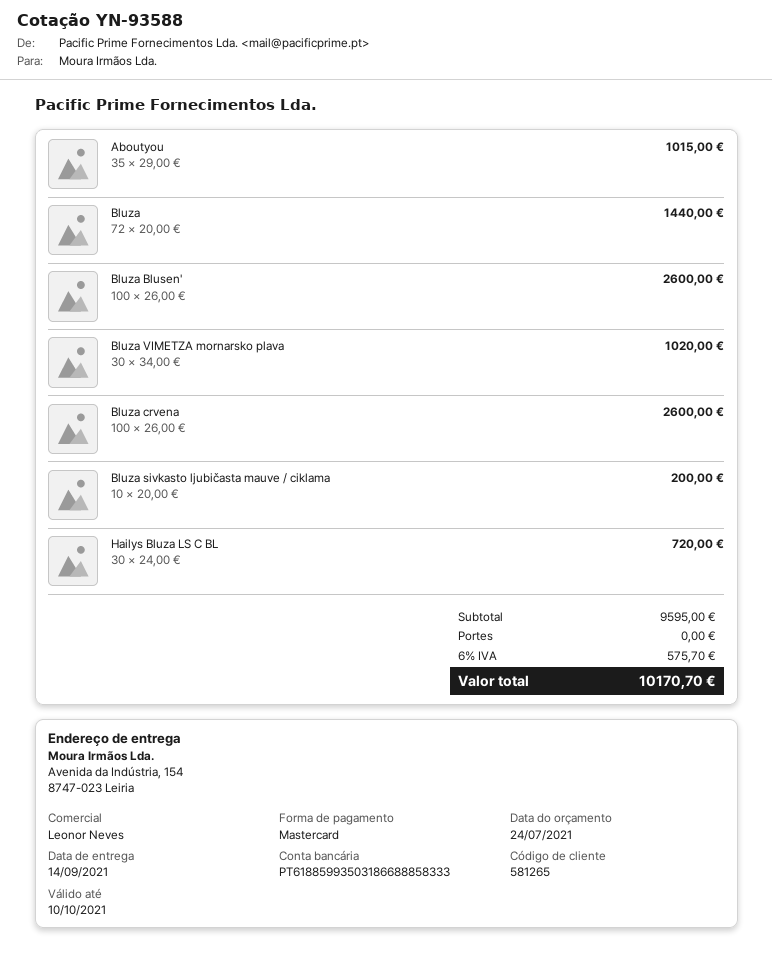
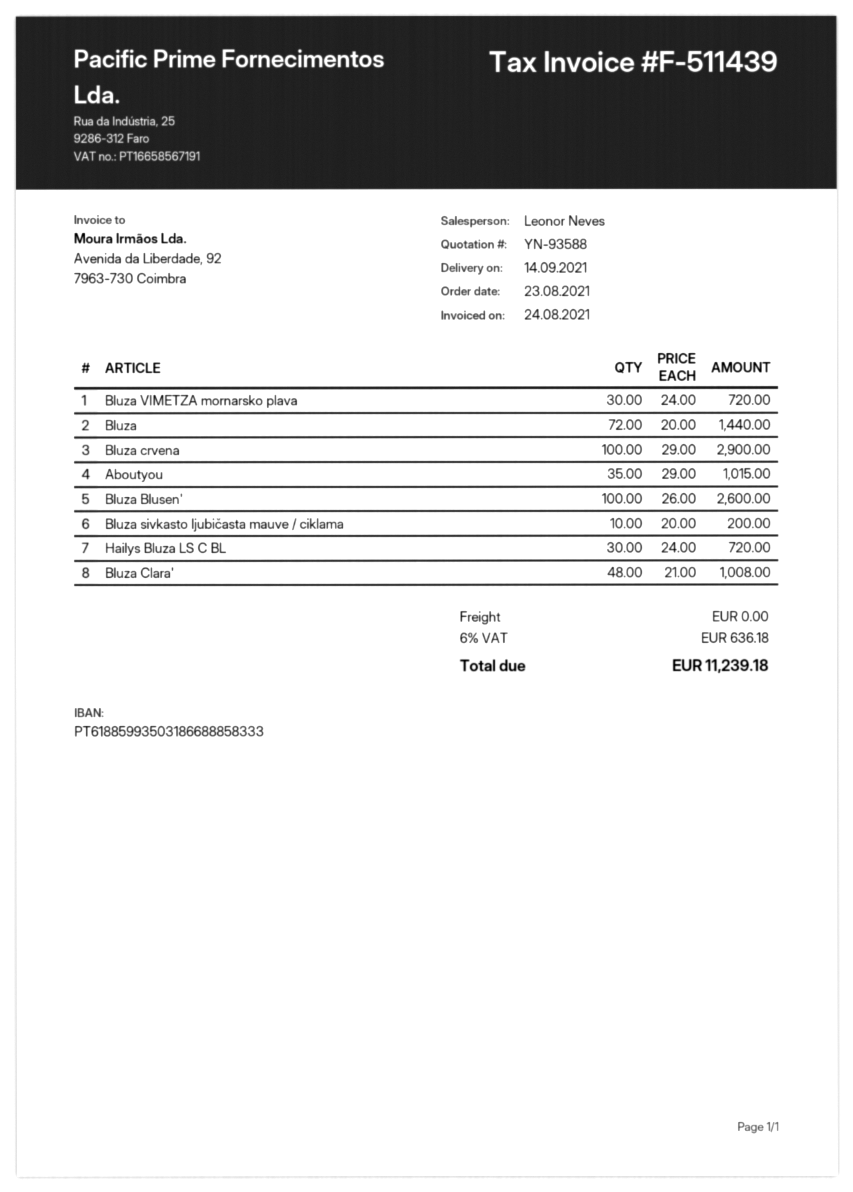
Bluza VIMETZA mornarsko plava: 30 x 34.00 = 1020.00 -> 30 x 24.00 = 720.00
Bluza crvena: 100 x 26.00 = 2600.00 -> 100 x 29.00 = 2900.00
Bluza Clara': none -> 48 x 21.00 = 1008.00
tax: 6% = 575.70 -> 6% = 636.18
total: 10170.70 -> 11239.18

